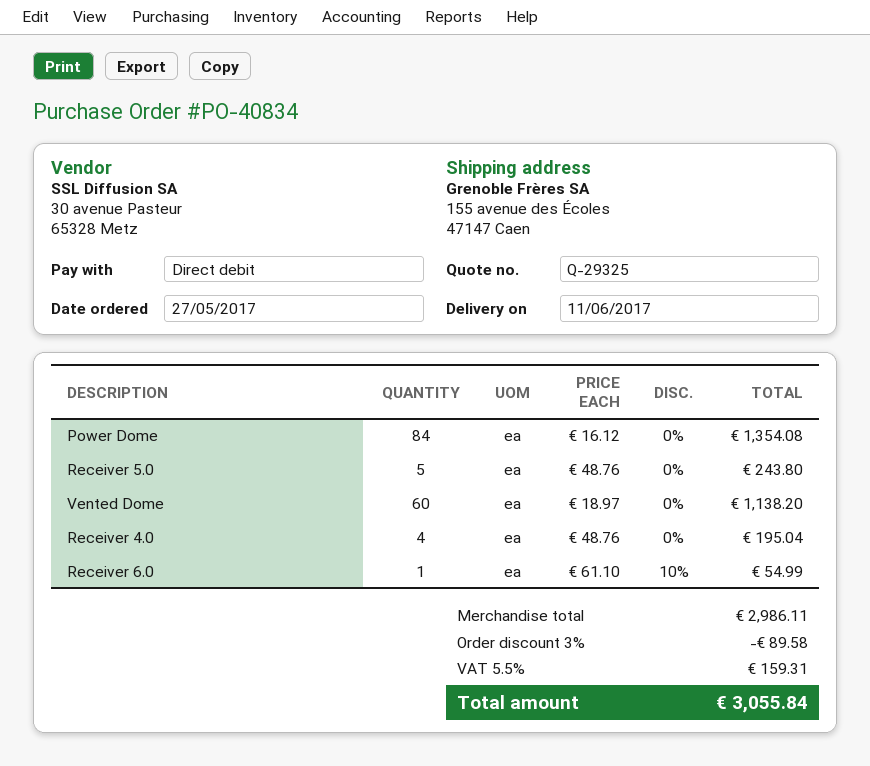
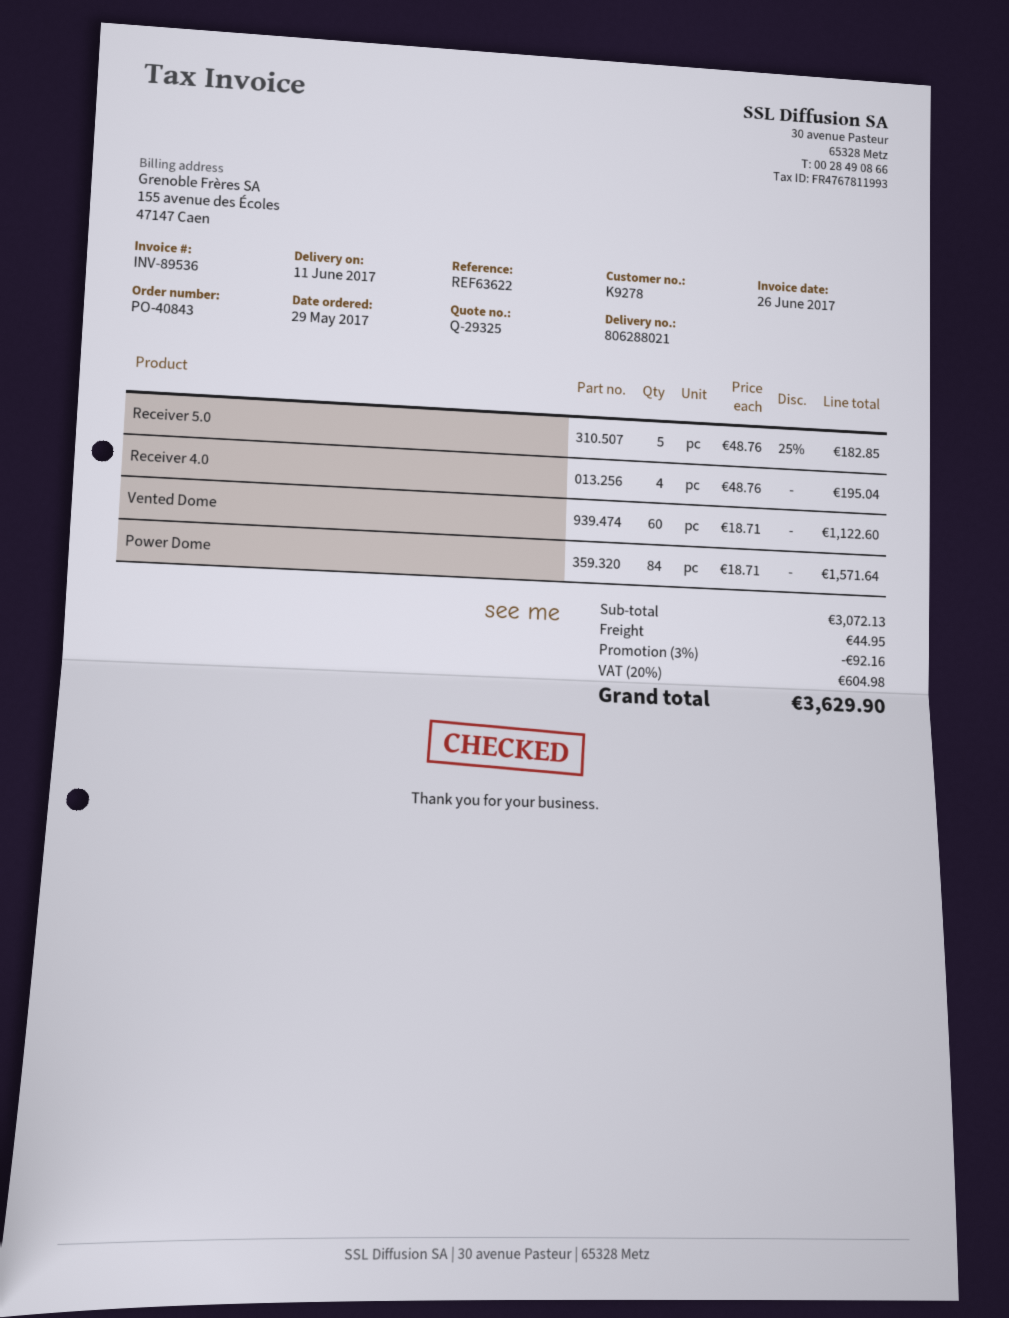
order number: PO-40834 -> PO-40843
order date: 2017-05-27 -> 2017-05-29
Power Dome: 84 x 16.12 = 1354.08 -> 84 x 18.71 = 1571.64
Receiver 5.0: 5 x 48.76 = 243.80 -> 5 x 48.76 - 25% = 182.85
Vented Dome: 60 x 18.97 = 1138.20 -> 60 x 18.71 = 1122.60
Receiver 6.0: 1 x 61.10 - 10% = 54.99 -> none
subtotal: 2986.11 -> 3072.13
discount: 3% = 89.58 -> 3% = 92.16
shipping: none -> 44.95
tax: 5.5% = 159.31 -> 20% = 604.98
total: 3055.84 -> 3629.90

